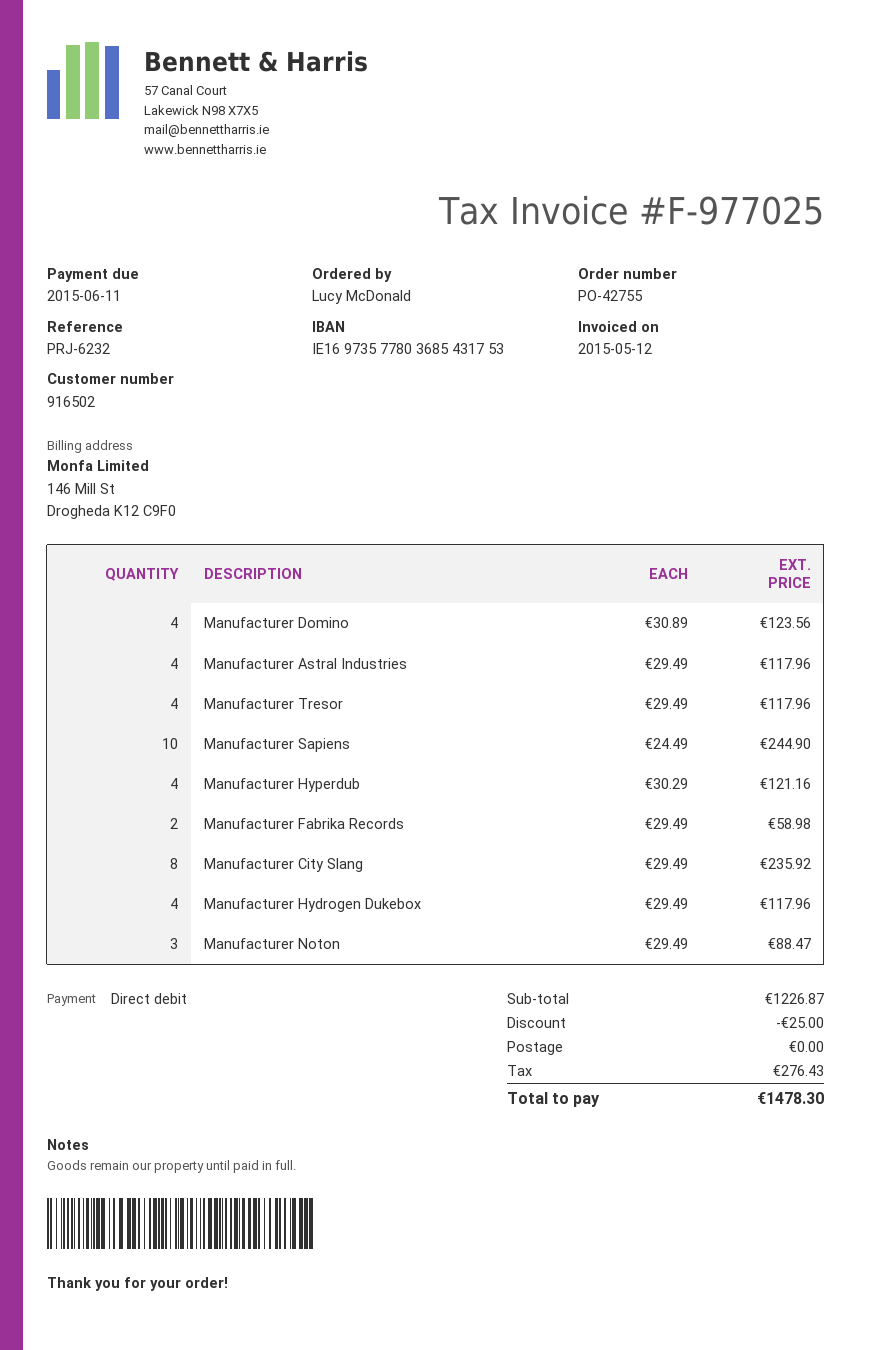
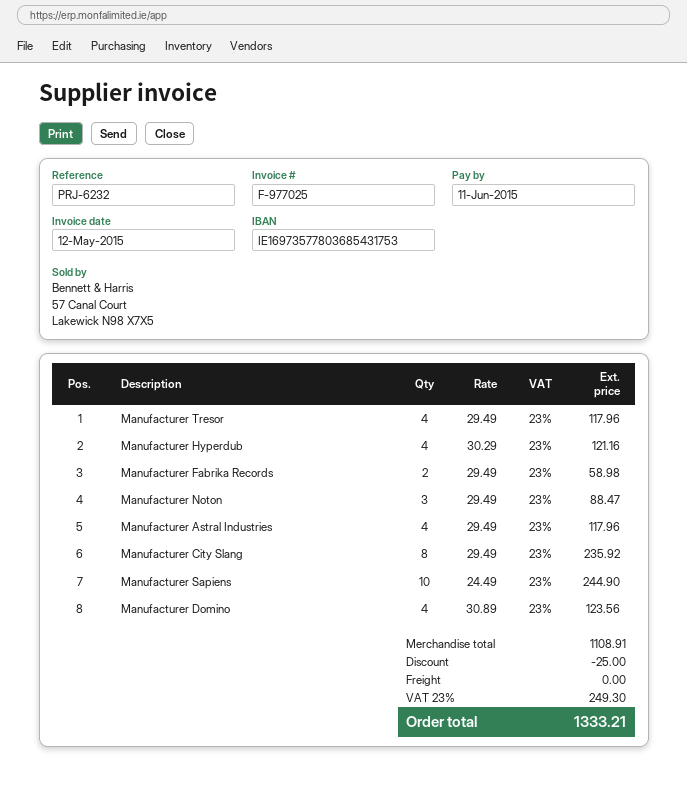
Manufacturer Hydrogen Dukebox: 4 x 29.49 = 117.96 -> none
subtotal: 1226.87 -> 1108.91
tax: 276.43 -> 249.30
total: 1478.30 -> 1333.21

